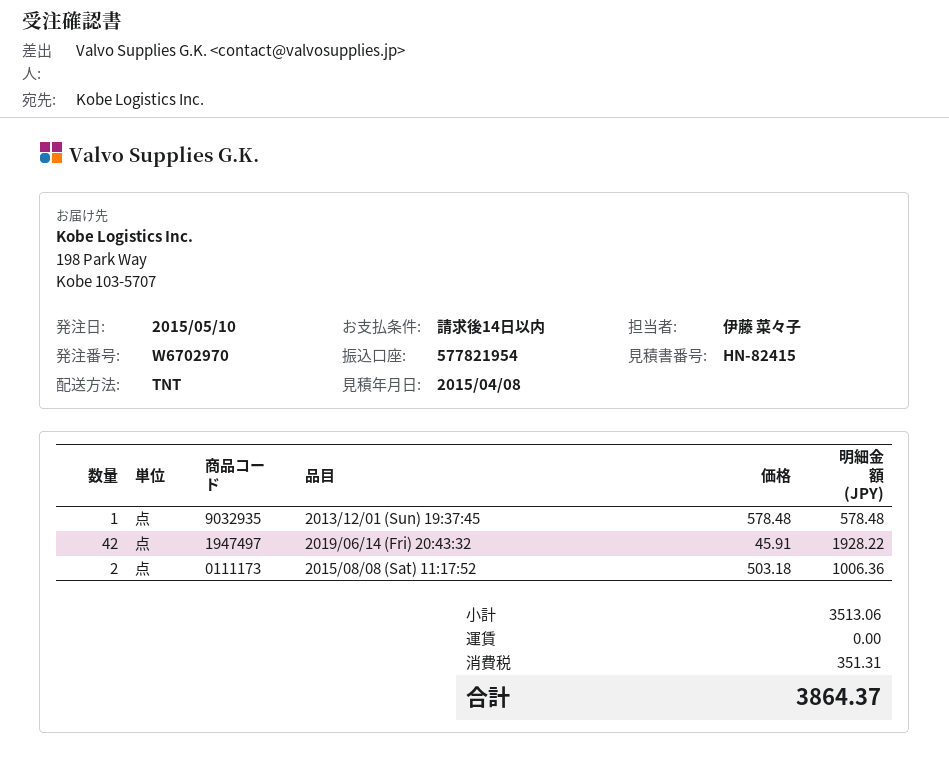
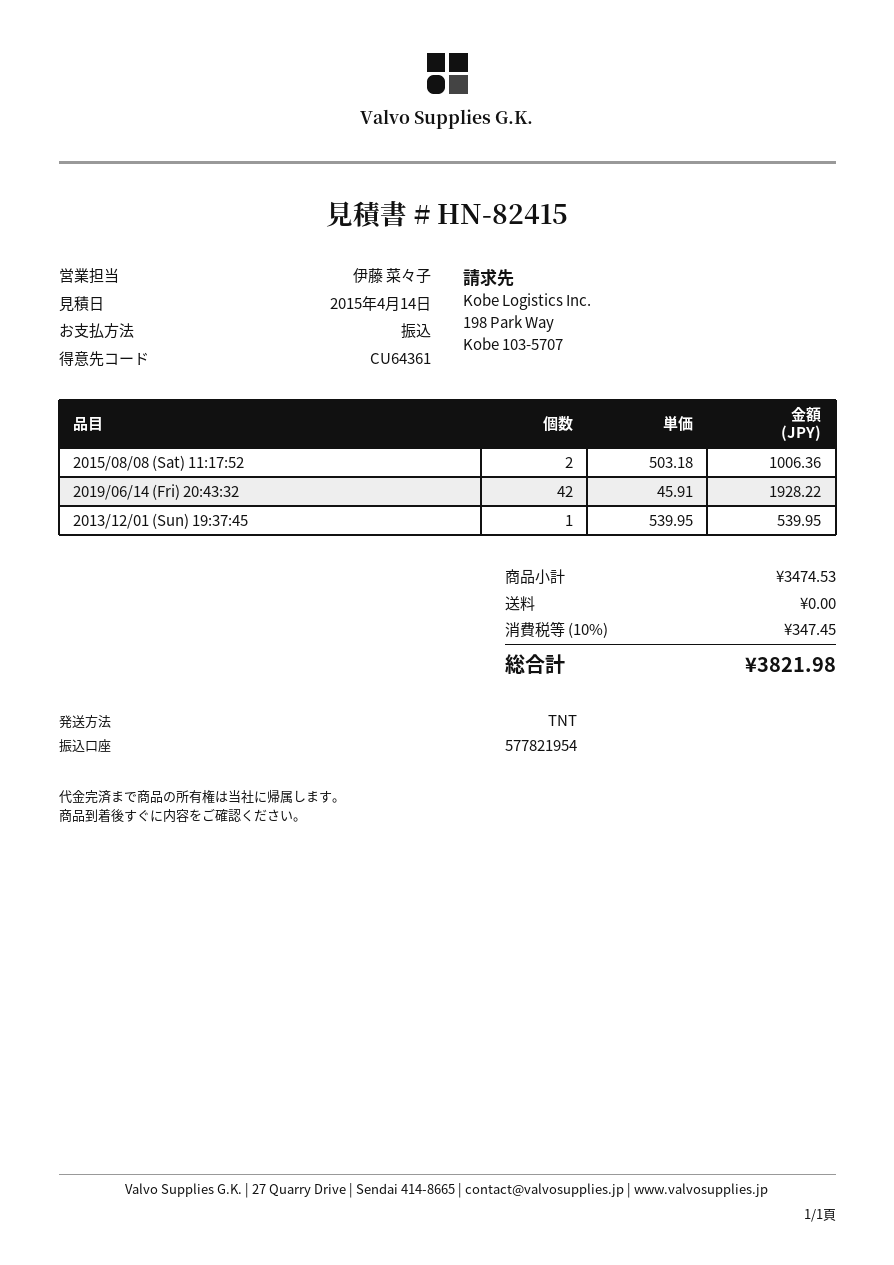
quote date: 2015-04-08 -> 2015-04-14
2013/12/01 (Sun) 19:37:45: 1 x 578.48 = 578.48 -> 1 x 539.95 = 539.95
subtotal: 3513.06 -> 3474.53
tax: 351.31 -> 347.45
total: 3864.37 -> 3821.98

